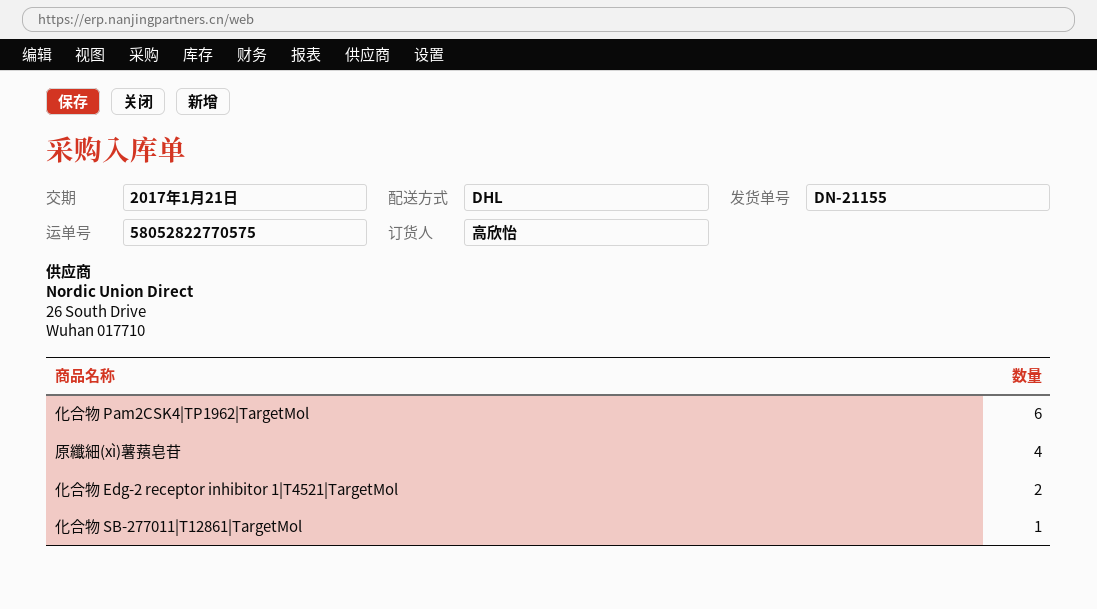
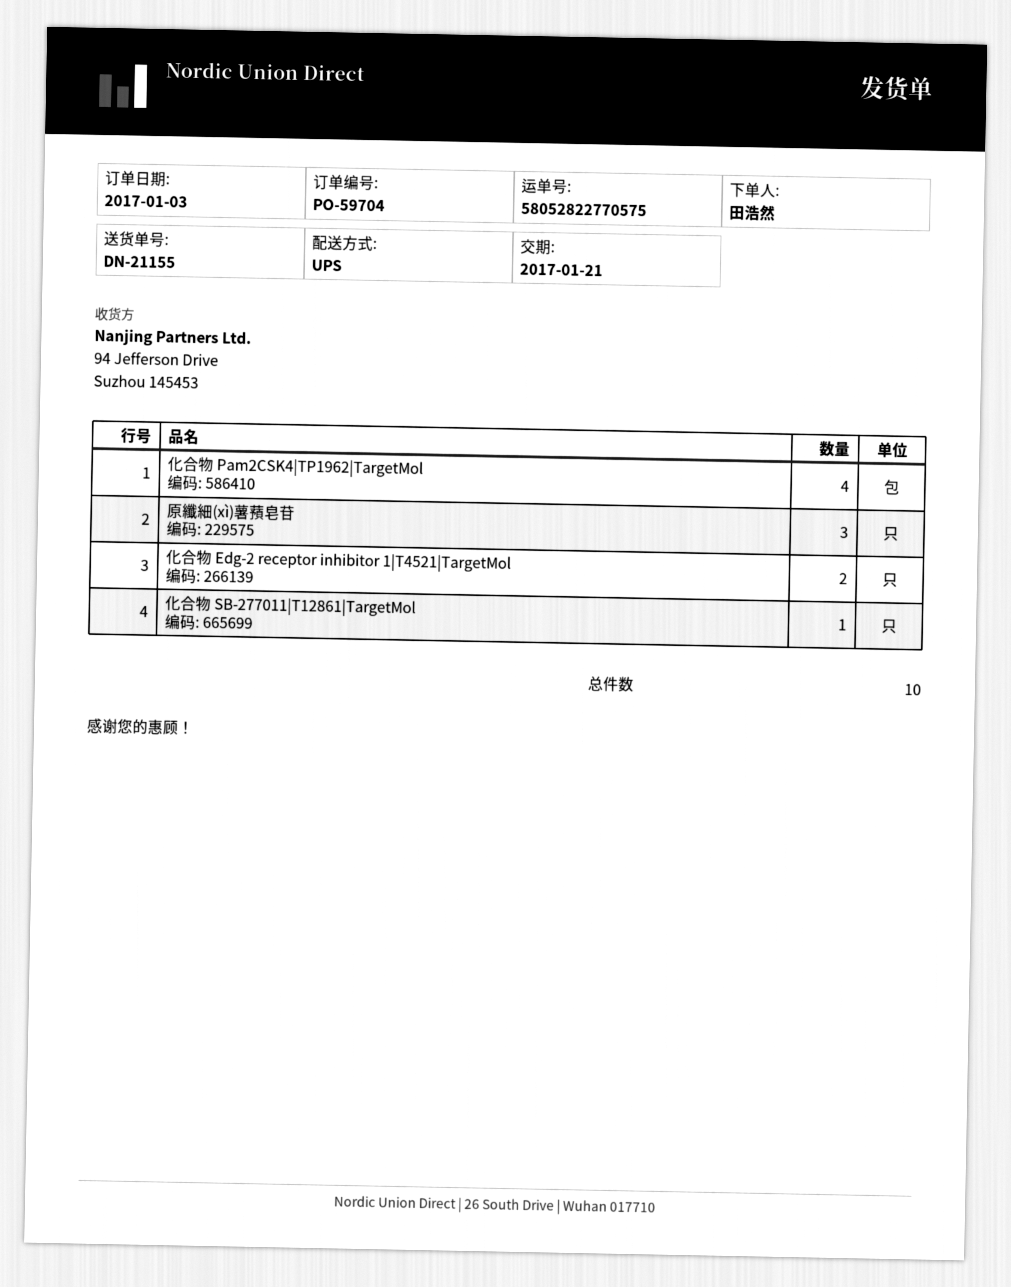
ordered by: 高欣怡 -> 田浩然
shipping method: DHL -> UPS
化合物 Pam2CSK4|TP1962|TargetMol: 6 -> 4
原纖細(xì)薯蕷皂苷: 4 -> 3

